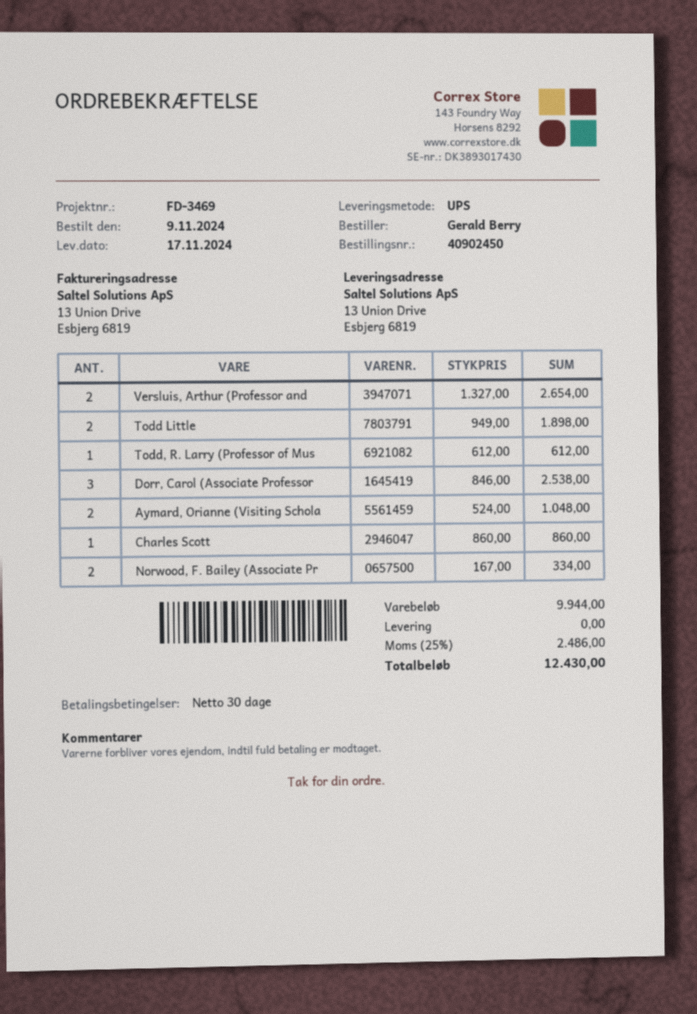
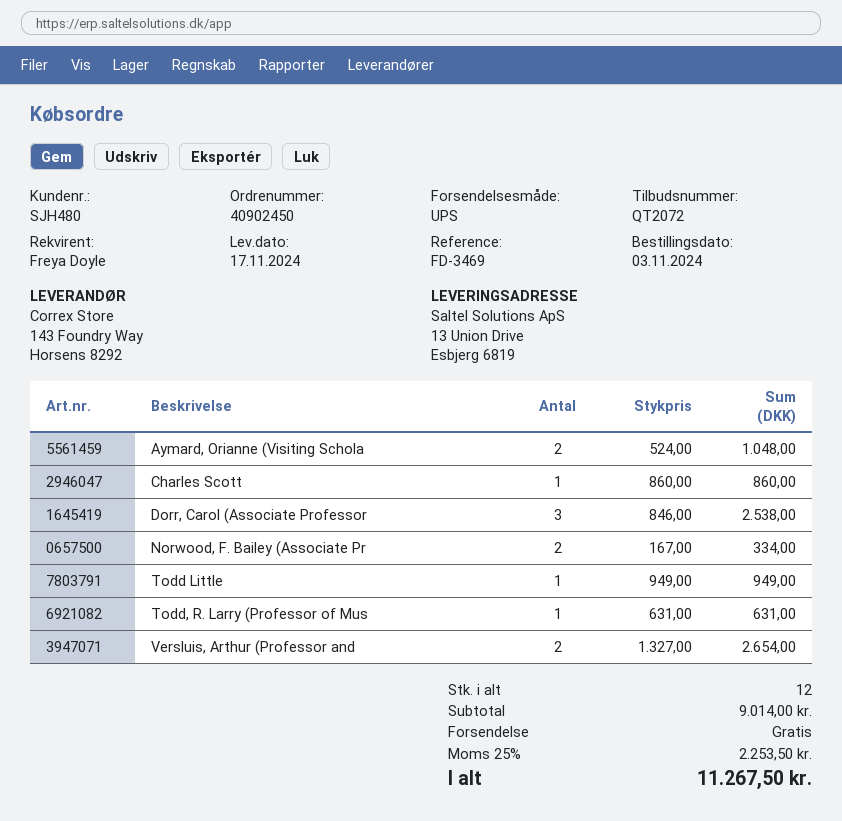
order date: 2024-11-09 -> 2024-11-03
ordered by: Gerald Berry -> Freya Doyle
Todd Little: 2 x 949.00 = 1898.00 -> 1 x 949.00 = 949.00
Todd, R. Larry (Professor of Mus: 1 x 612.00 = 612.00 -> 1 x 631.00 = 631.00
subtotal: 9944.00 -> 9014.00
tax: 25% = 2486.00 -> 25% = 2253.50
total: 12430.00 -> 11267.50

